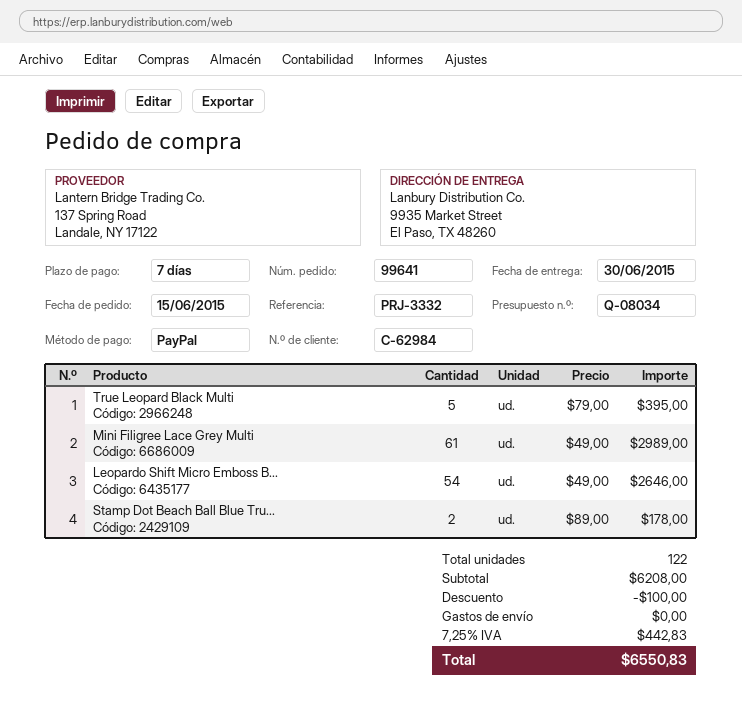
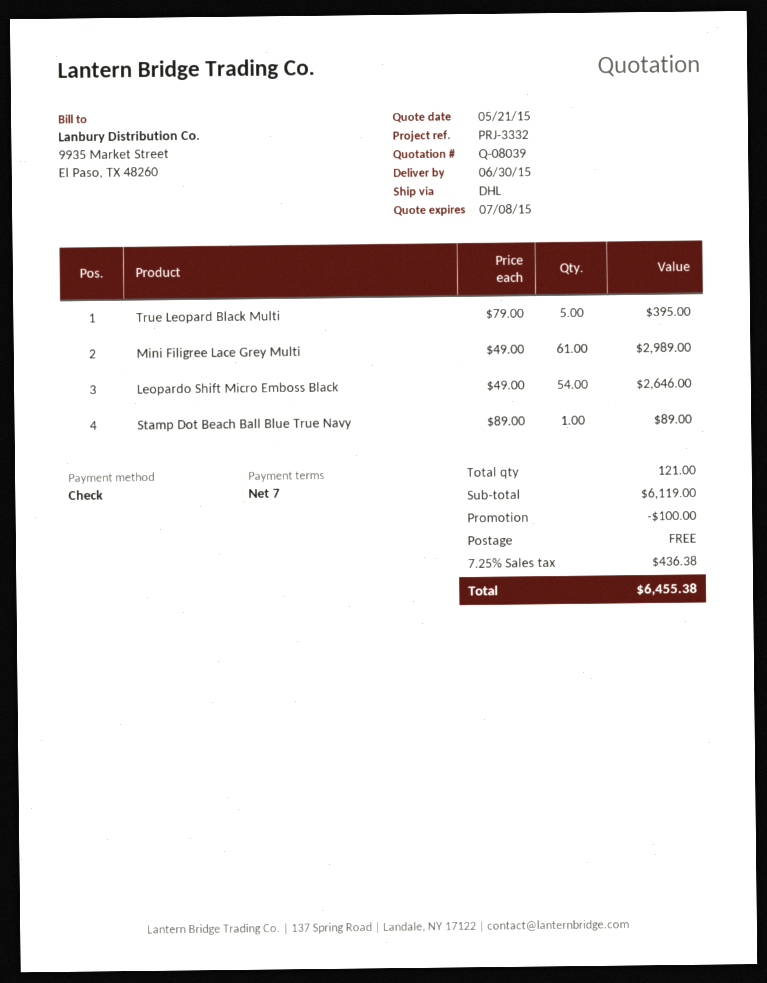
quote number: Q-08034 -> Q-08039
payment method: PayPal -> cheque
Stamp Dot Beach Ball Blue Tru...: 2 x 89.00 = 178.00 -> 1 x 89.00 = 89.00
total quantity: 122 -> 121
subtotal: 6208.00 -> 6119.00
tax: 7.25% = 442.83 -> 7.25% = 436.38
total: 6550.83 -> 6455.38

